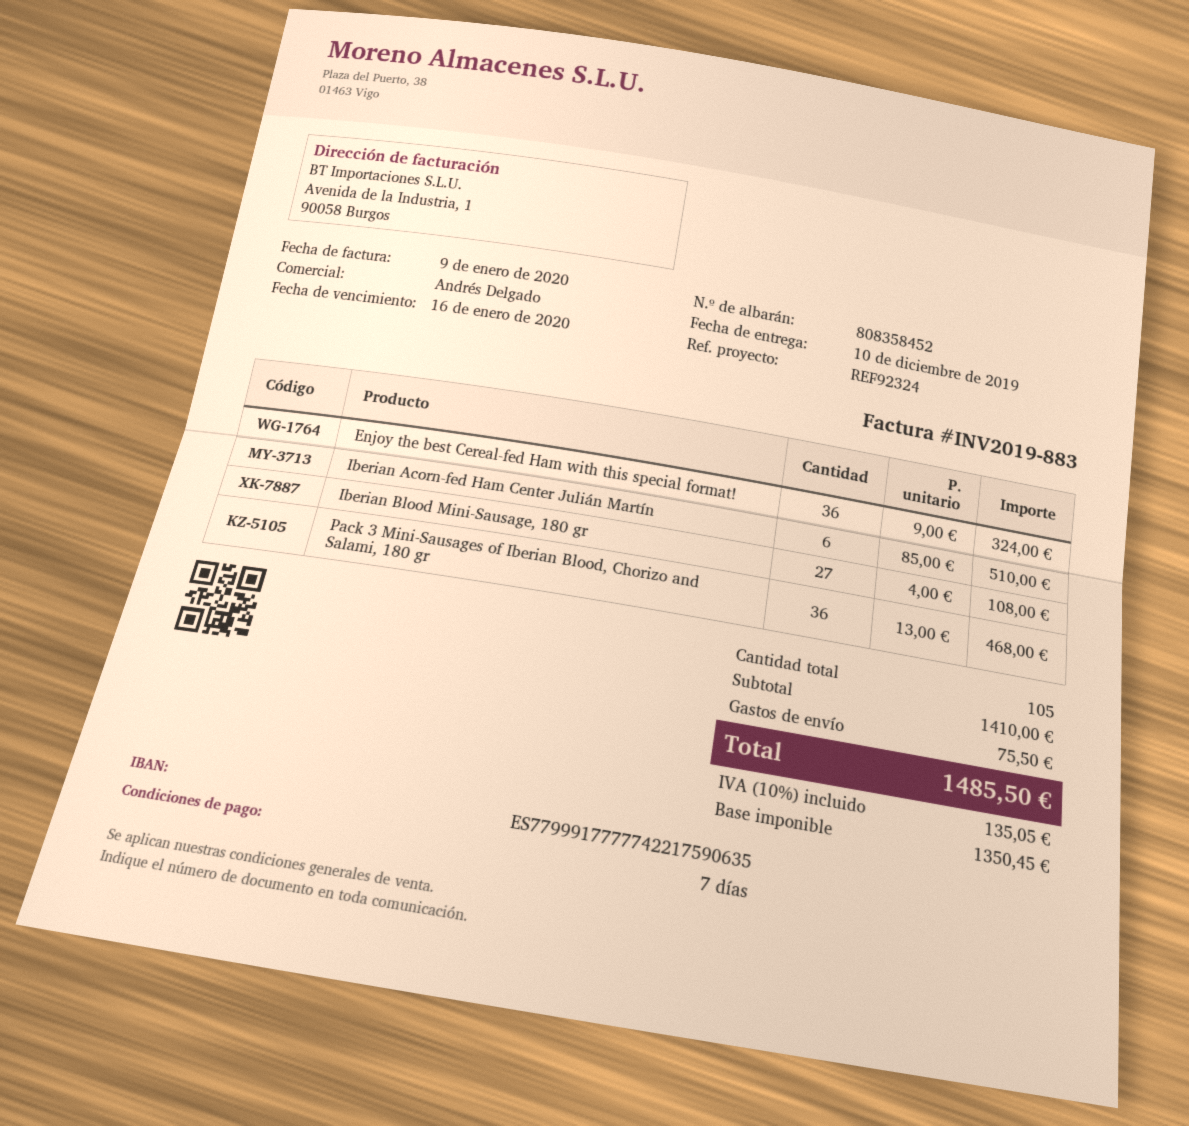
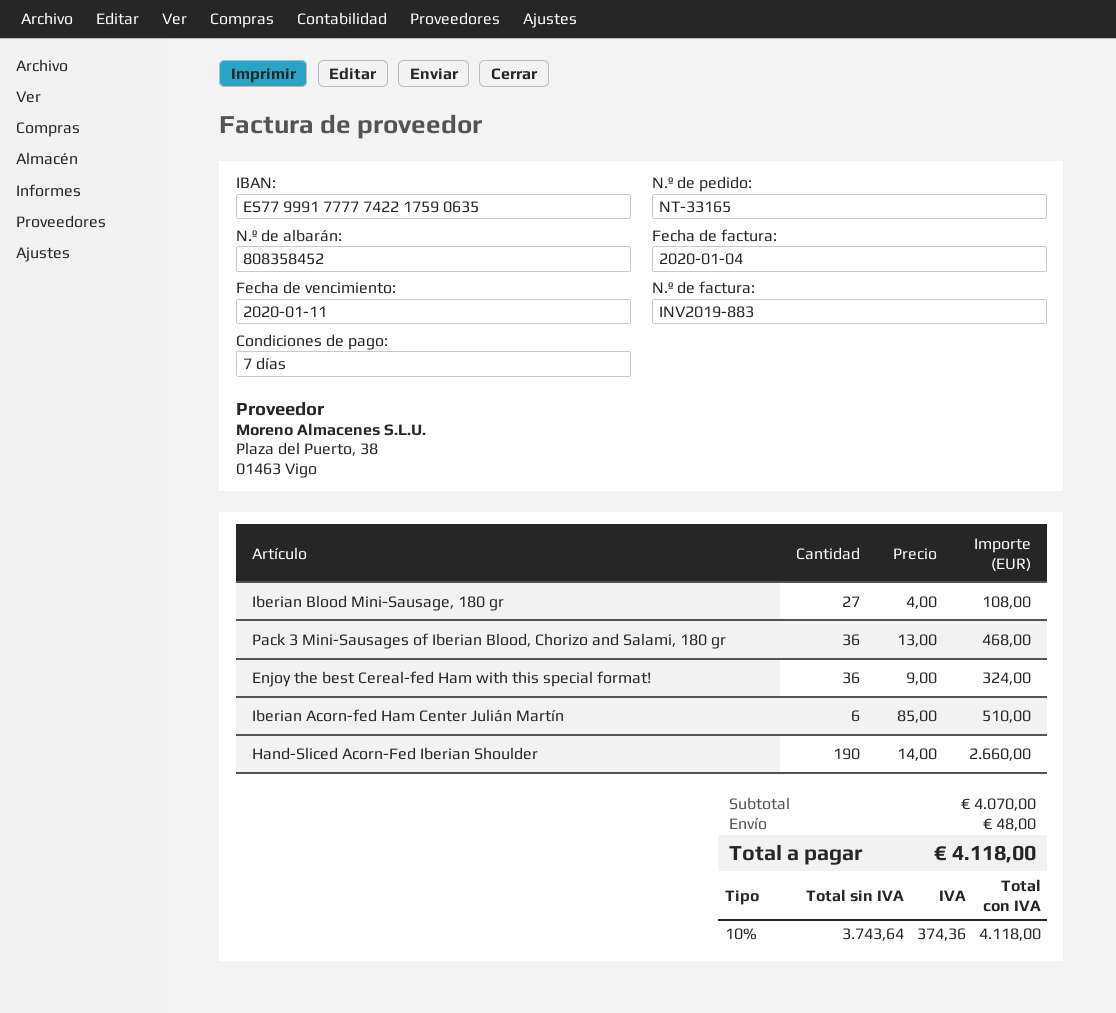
invoice date: 2020-01-09 -> 2020-01-04
due date: 2020-01-16 -> 2020-01-11
Hand-Sliced Acorn-Fed Iberian Shoulder: none -> 190 x 14.00 = 2660.00
subtotal: 1410.00 -> 4070.00
shipping: 75.50 -> 48.00
net: 1350.45 -> 3743.64
tax: 10% = 135.05 -> 10% = 374.36
total: 1485.50 -> 4118.00

